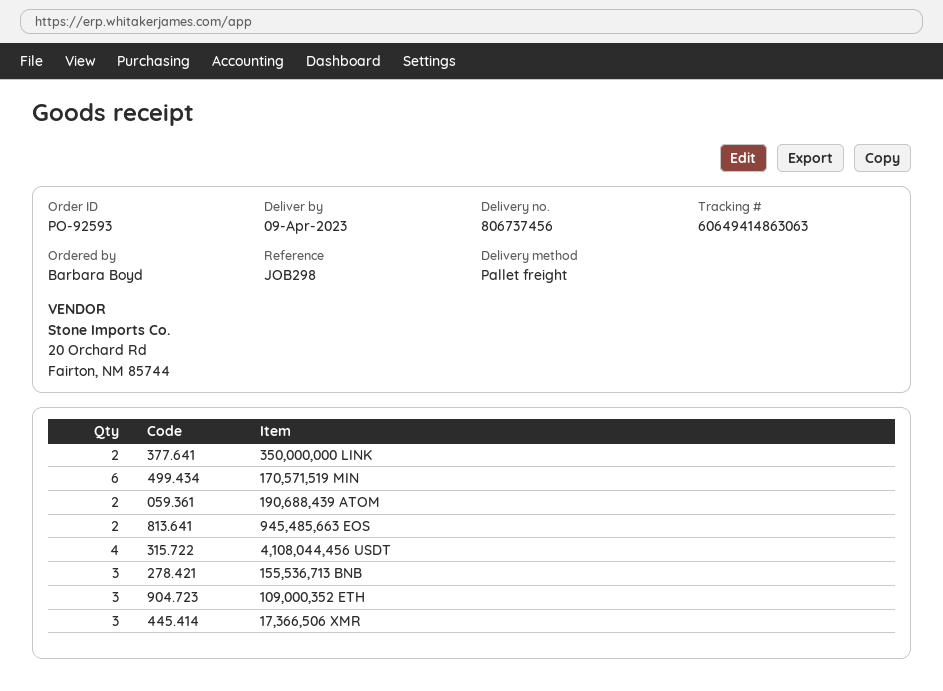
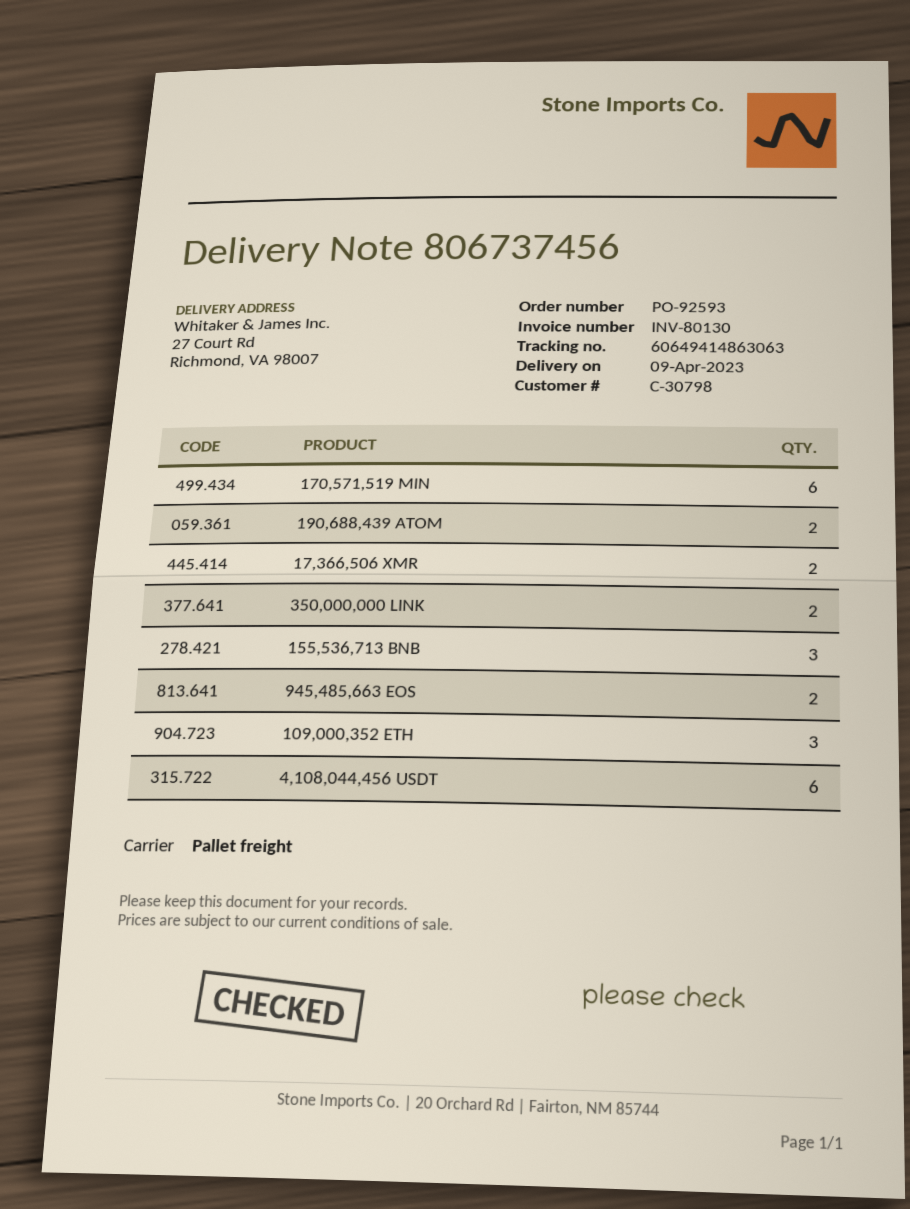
4,108,044,456 USDT: 4 -> 6
17,366,506 XMR: 3 -> 2

